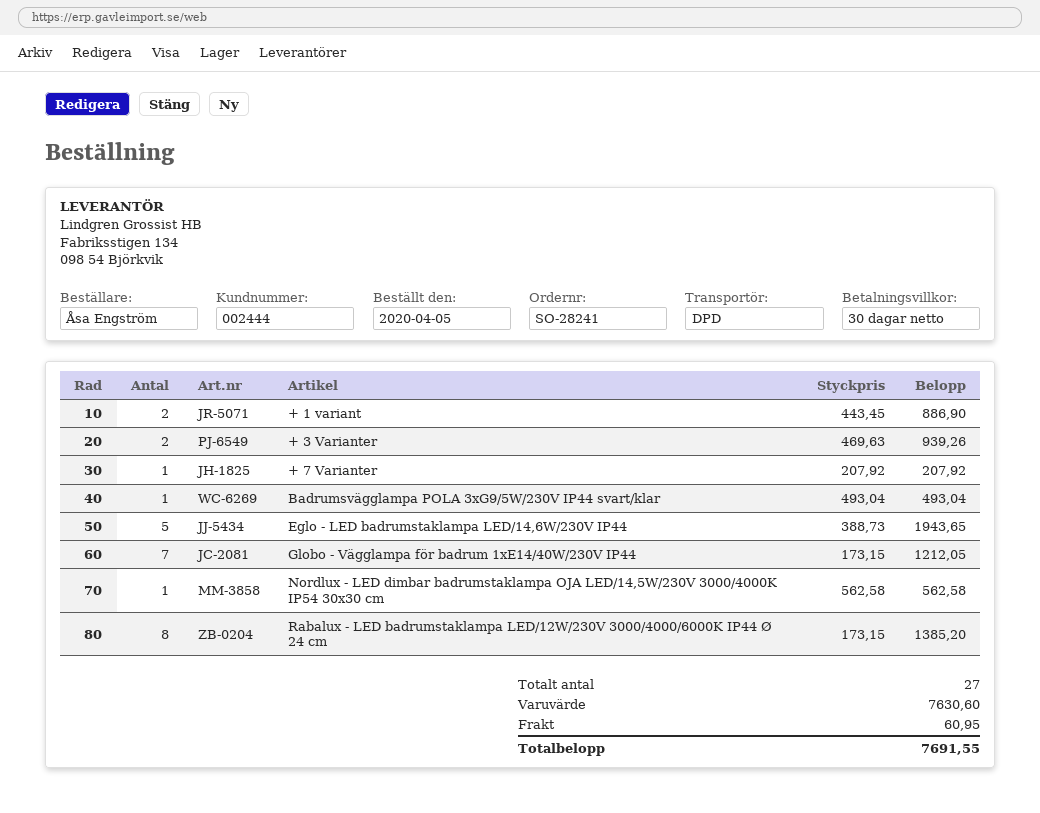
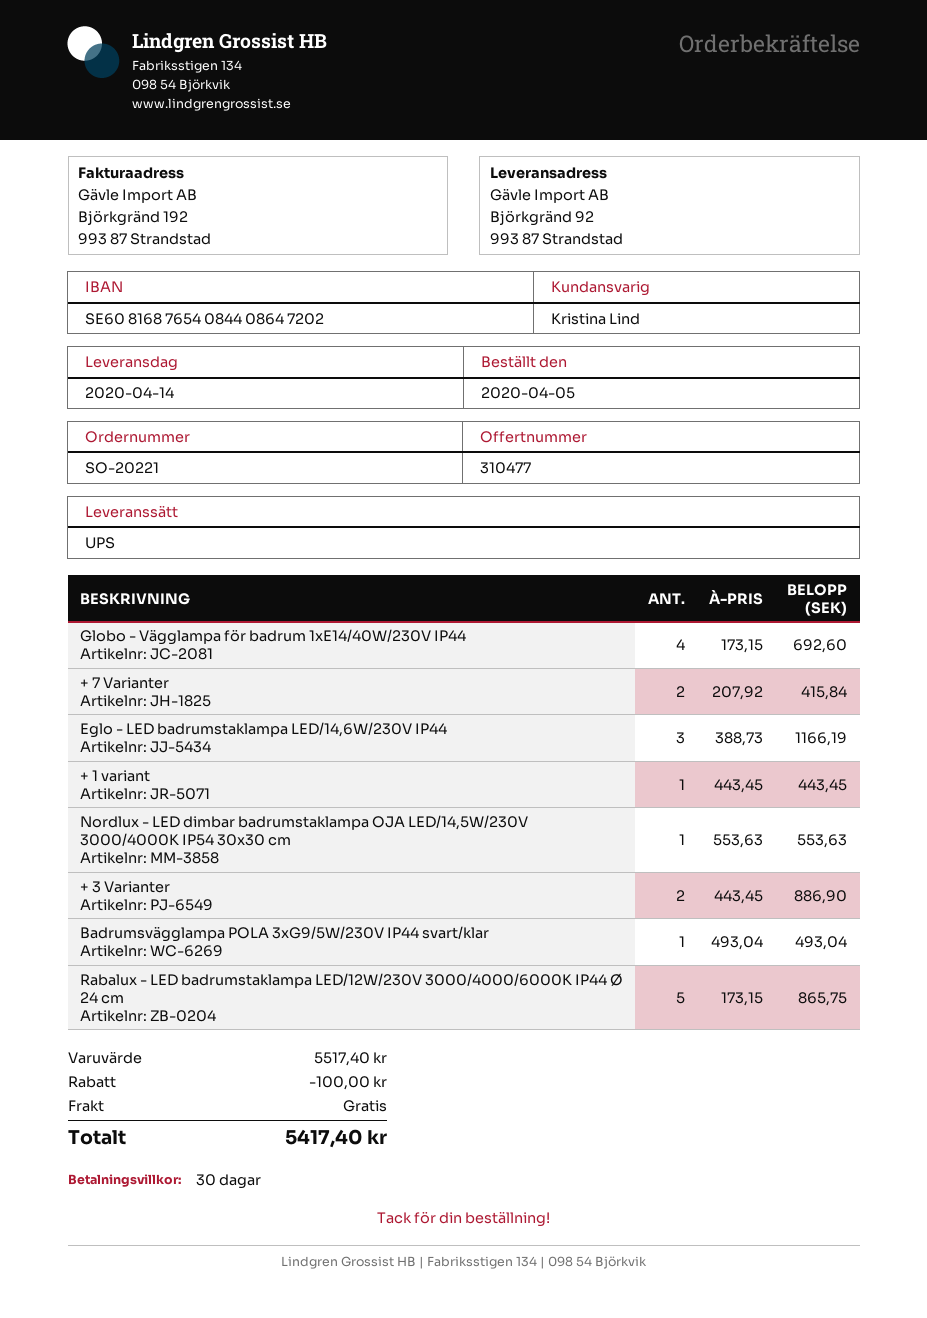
order number: SO-28241 -> SO-20221
shipping method: DPD -> UPS
+ 1 variant: 2 x 443.45 = 886.90 -> 1 x 443.45 = 443.45
+ 3 Varianter: 2 x 469.63 = 939.26 -> 2 x 443.45 = 886.90
+ 7 Varianter: 1 x 207.92 = 207.92 -> 2 x 207.92 = 415.84
Eglo - LED badrumstaklampa LED/14,6W/230V IP44: 5 x 388.73 = 1943.65 -> 3 x 388.73 = 1166.19
Globo - Vägglampa för badrum 1xE14/40W/230V IP44: 7 x 173.15 = 1212.05 -> 4 x 173.15 = 692.60
Nordlux - LED dimbar badrumstaklampa OJA LED/14,5W/230V 3000/4000K IP54 30x30 cm: 1 x 562.58 = 562.58 -> 1 x 553.63 = 553.63
Rabalux - LED badrumstaklampa LED/12W/230V 3000/4000/6000K IP44 Ø 24 cm: 8 x 173.15 = 1385.20 -> 5 x 173.15 = 865.75
subtotal: 7630.60 -> 5517.40
discount: none -> 100.00
shipping: 60.95 -> 0.00
total: 7691.55 -> 5417.40

